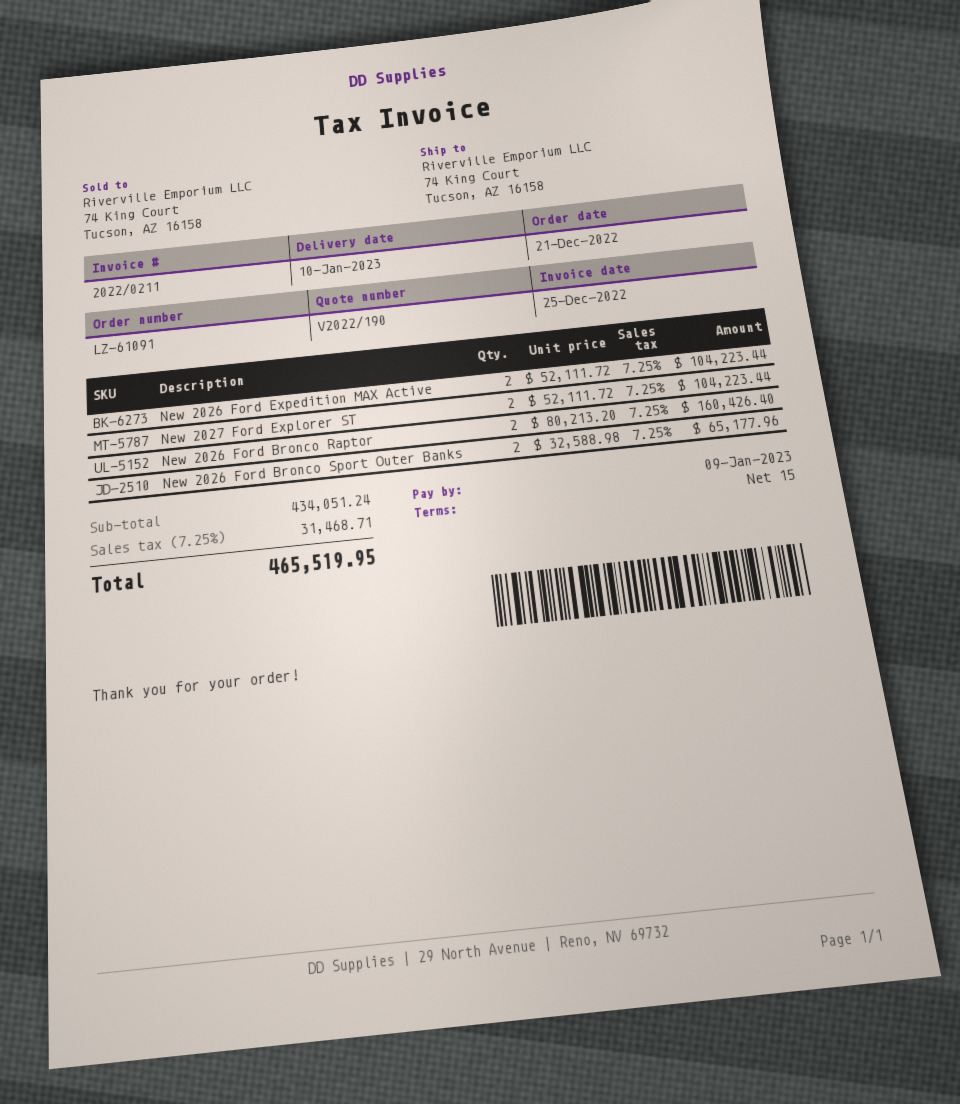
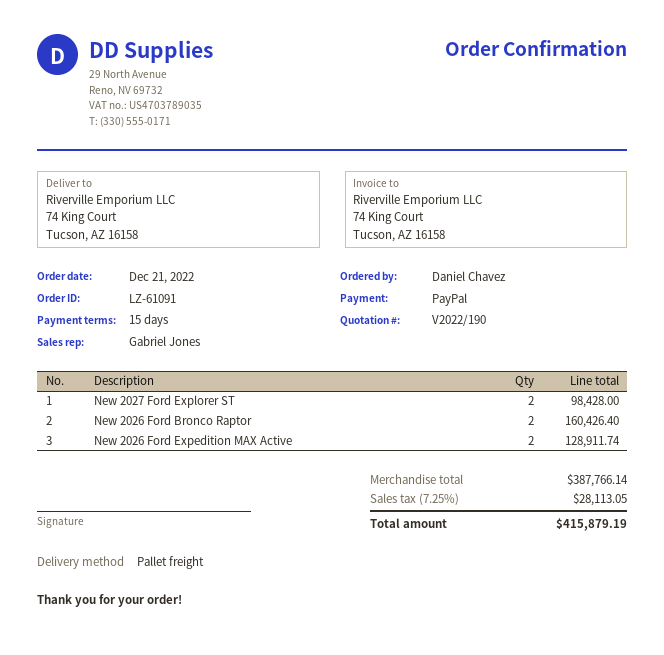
New 2026 Ford Expedition MAX Active: 2 for 104223.44 -> 2 for 128911.74
New 2027 Ford Explorer ST: 2 for 104223.44 -> 2 for 98428.00
New 2026 Ford Bronco Sport Outer Banks: 2 for 65177.96 -> none
subtotal: 434051.24 -> 387766.14
tax: 7.25% = 31468.71 -> 7.25% = 28113.05
total: 465519.95 -> 415879.19

